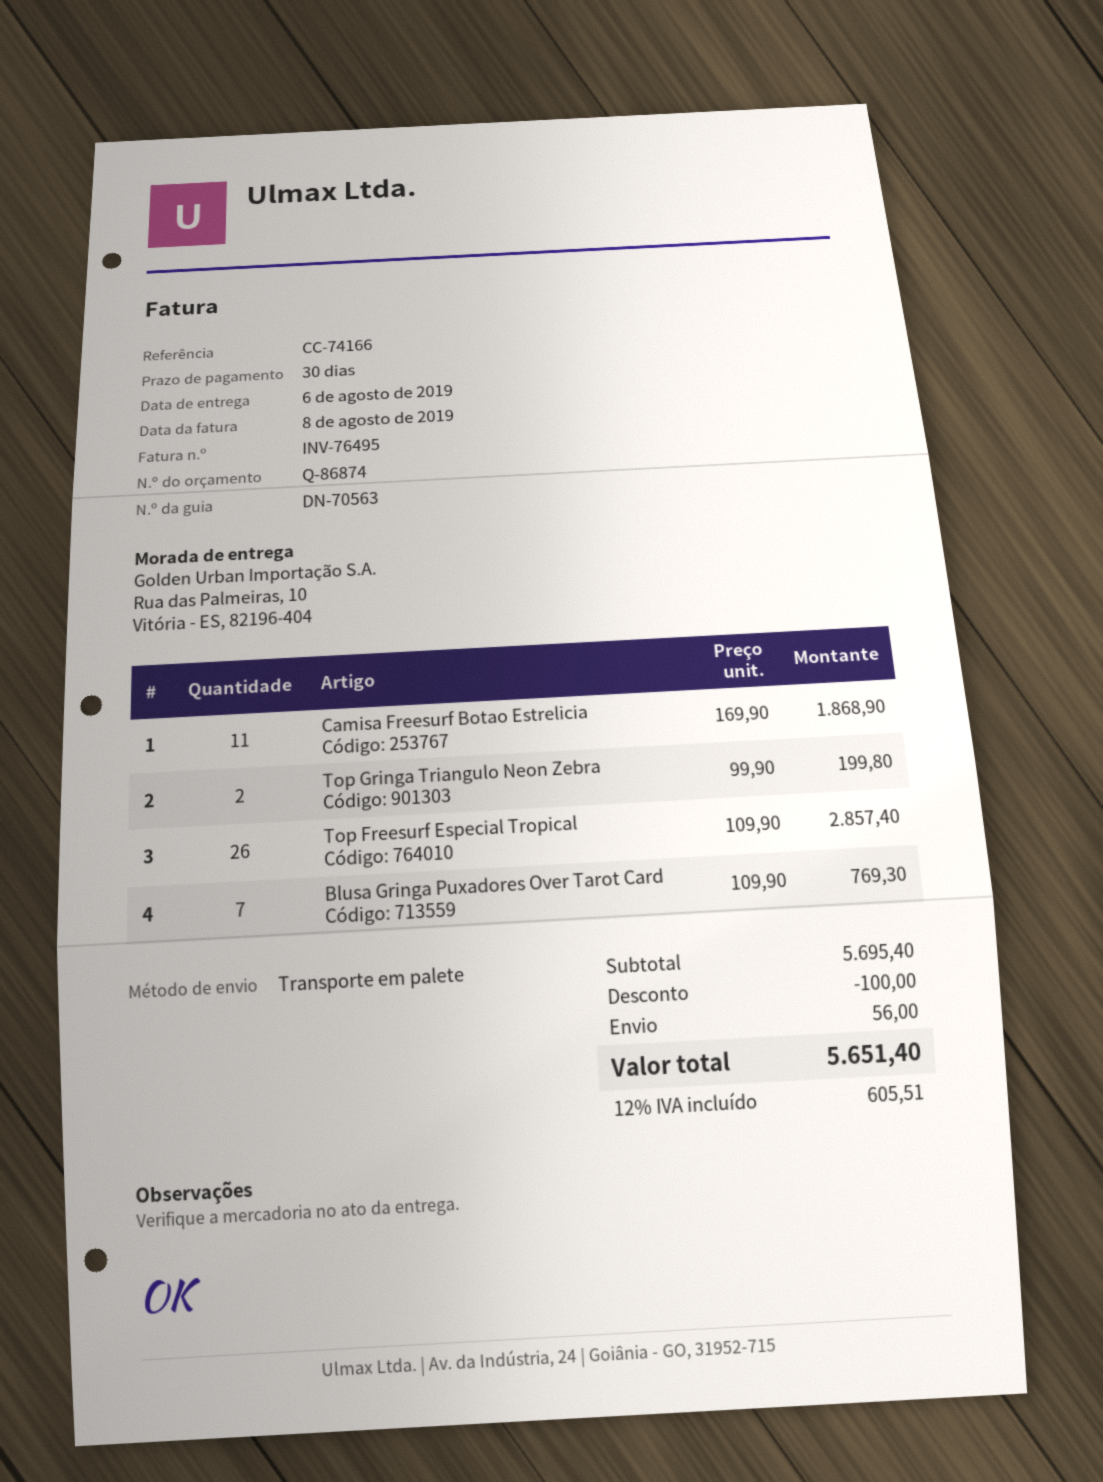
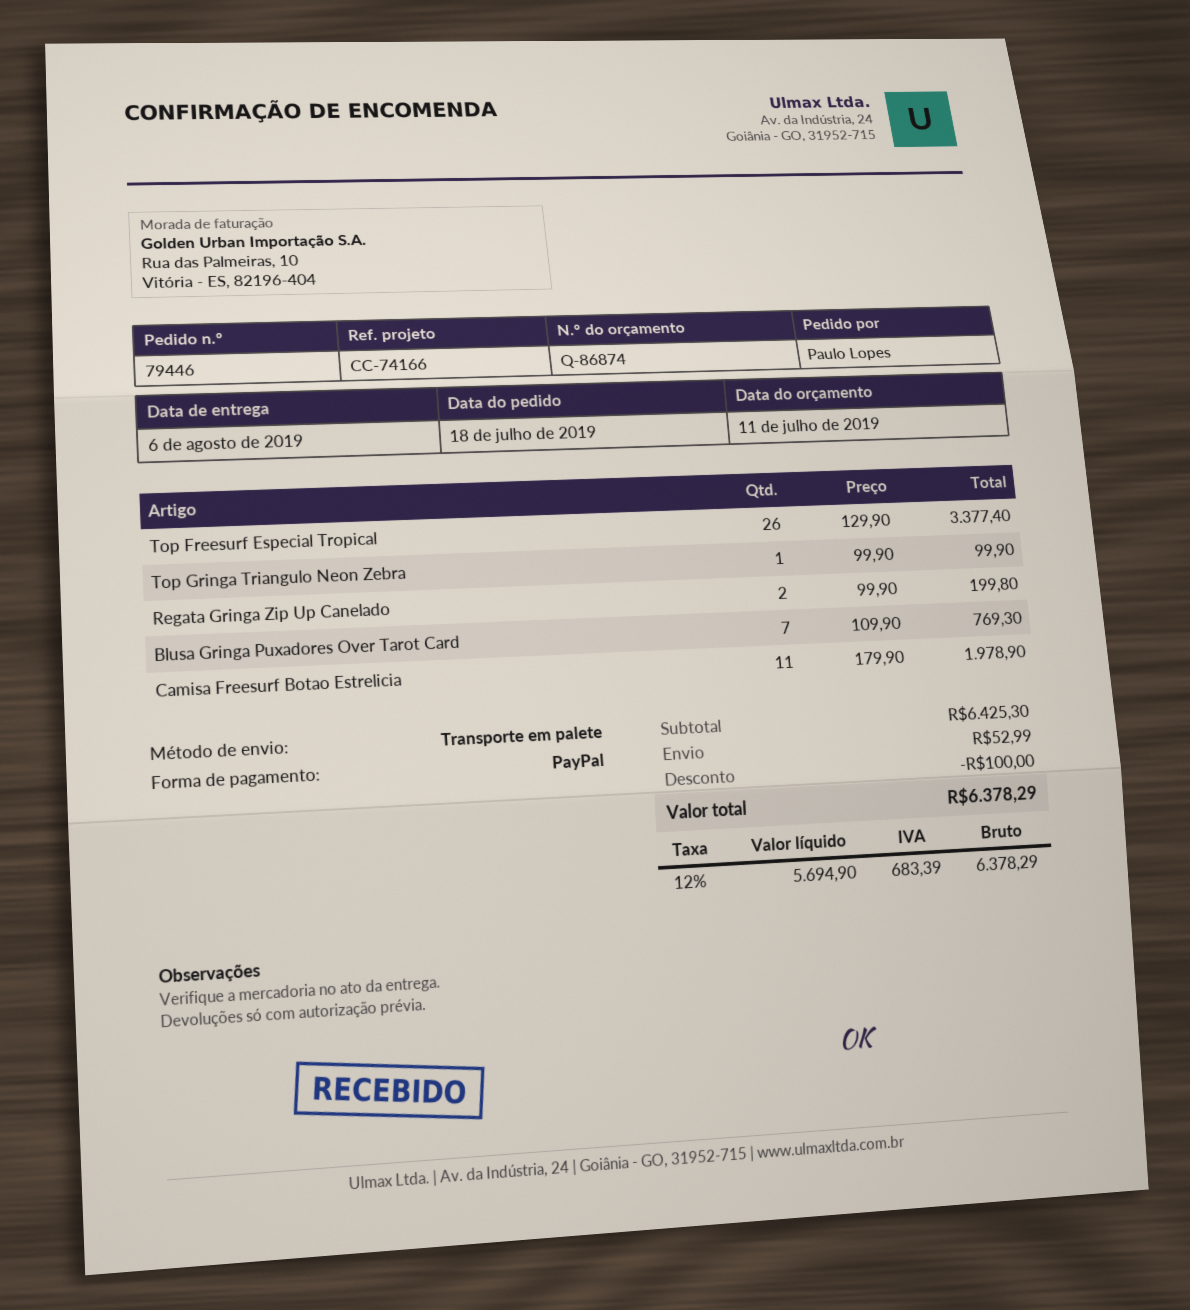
Camisa Freesurf Botao Estrelicia: 11 x 169.90 = 1868.90 -> 11 x 179.90 = 1978.90
Top Gringa Triangulo Neon Zebra: 2 x 99.90 = 199.80 -> 1 x 99.90 = 99.90
Top Freesurf Especial Tropical: 26 x 109.90 = 2857.40 -> 26 x 129.90 = 3377.40
Regata Gringa Zip Up Canelado: none -> 2 x 99.90 = 199.80
subtotal: 5695.40 -> 6425.30
shipping: 56.00 -> 52.99
tax: 12% = 605.51 -> 12% = 683.39
total: 5651.40 -> 6378.29

